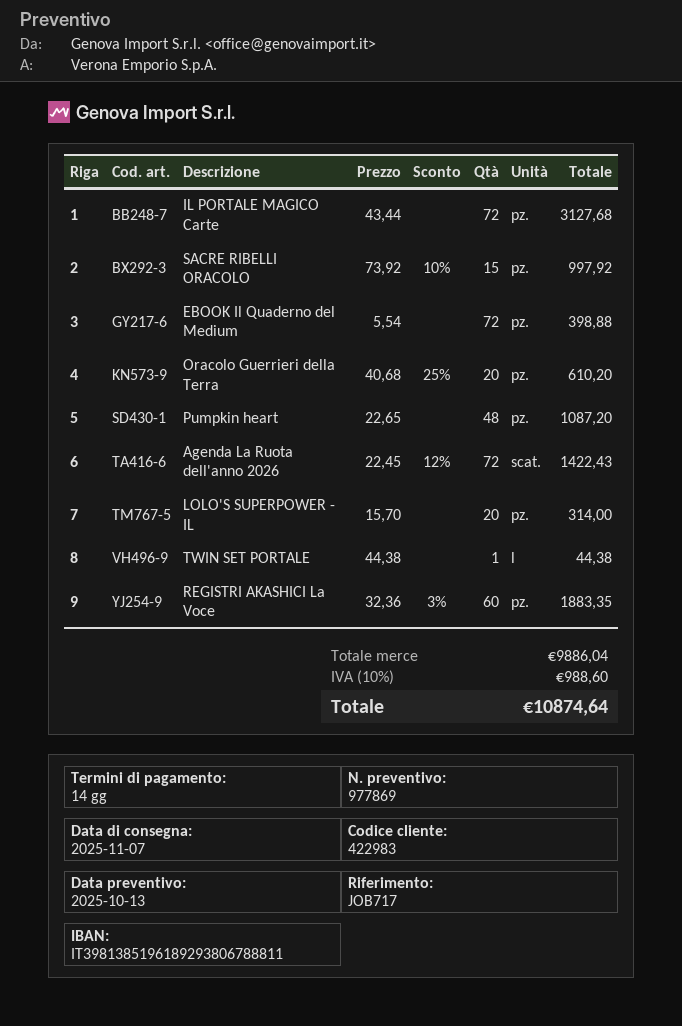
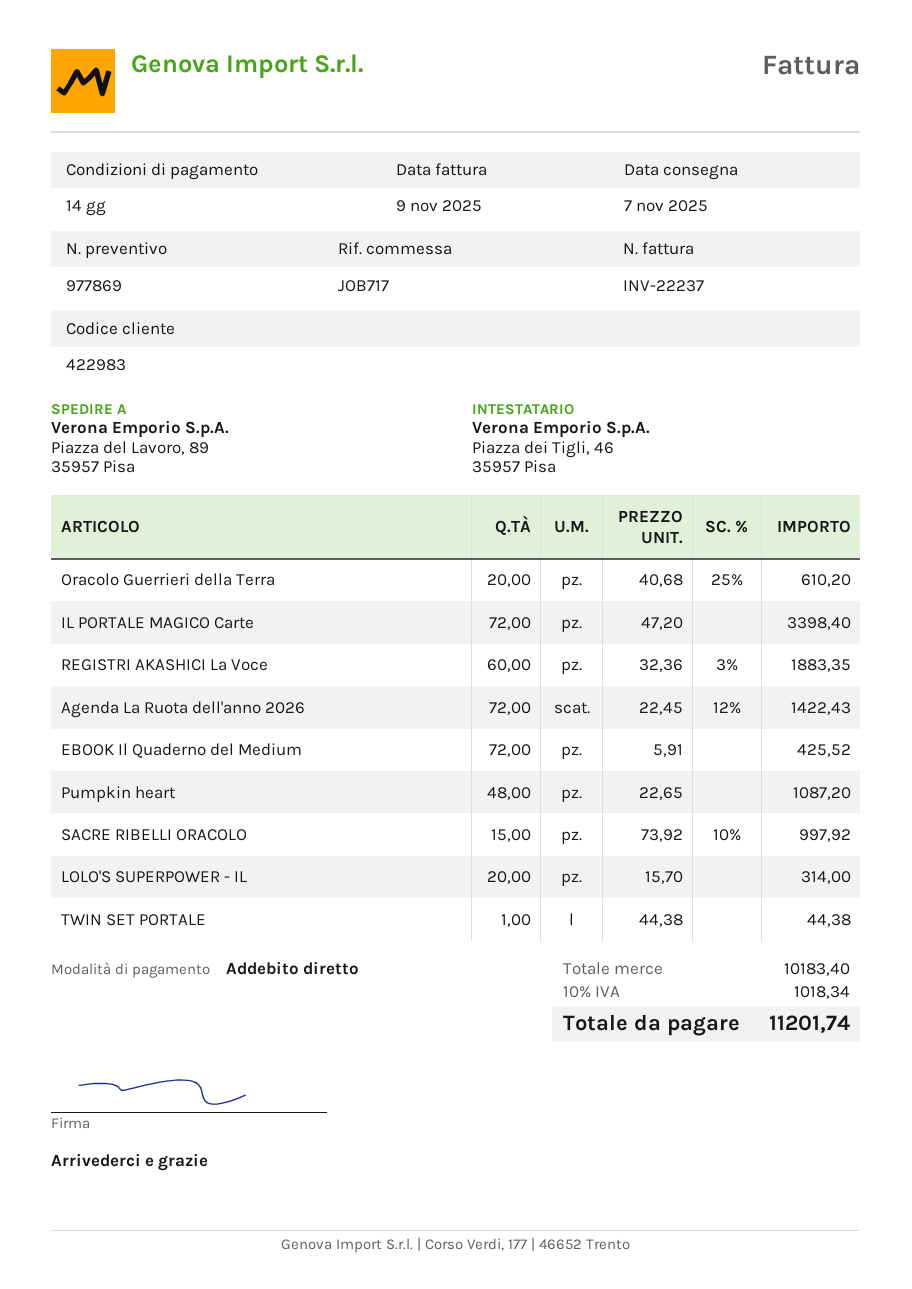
IL PORTALE MAGICO Carte: 72 x 43.44 = 3127.68 -> 72 x 47.20 = 3398.40
EBOOK Il Quaderno del Medium: 72 x 5.54 = 398.88 -> 72 x 5.91 = 425.52
subtotal: 9886.04 -> 10183.40
tax: 10% = 988.60 -> 10% = 1018.34
total: 10874.64 -> 11201.74

